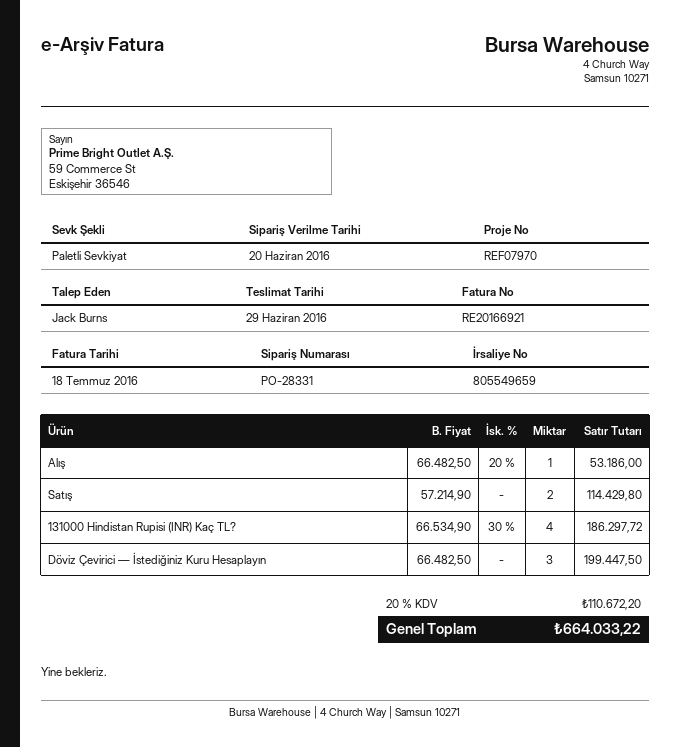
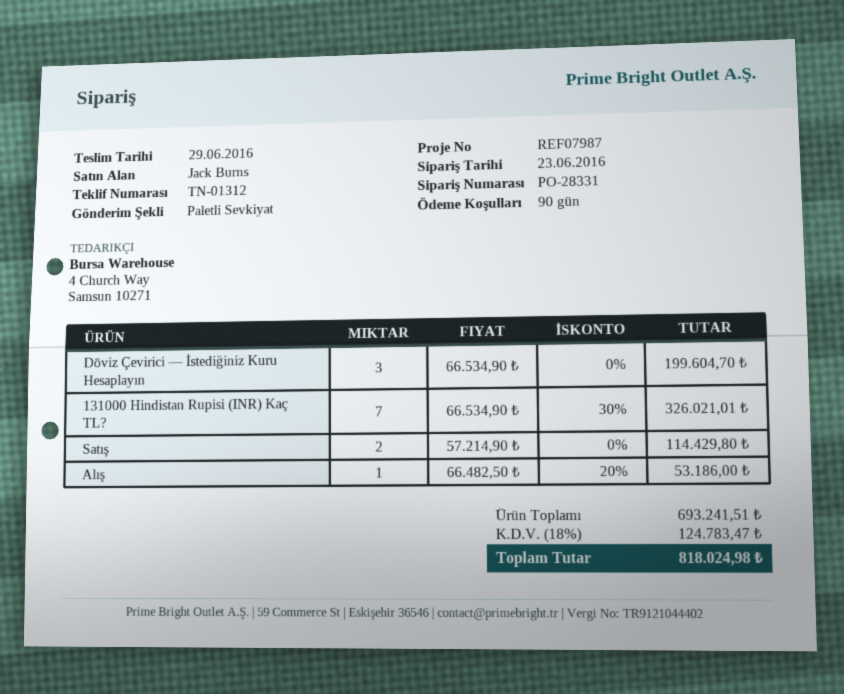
order date: 2016-06-20 -> 2016-06-23
reference: REF07970 -> REF07987
131000 Hindistan Rupisi (INR) Kaç TL?: 4 x 66534.90 - 30% = 186297.72 -> 7 x 66534.90 - 30% = 326021.01
Döviz Çevirici — İstediğiniz Kuru Hesaplayın: 3 x 66482.50 = 199447.50 -> 3 x 66534.90 = 199604.70
tax: 20% = 110672.20 -> 18% = 124783.47
total: 664033.22 -> 818024.98

